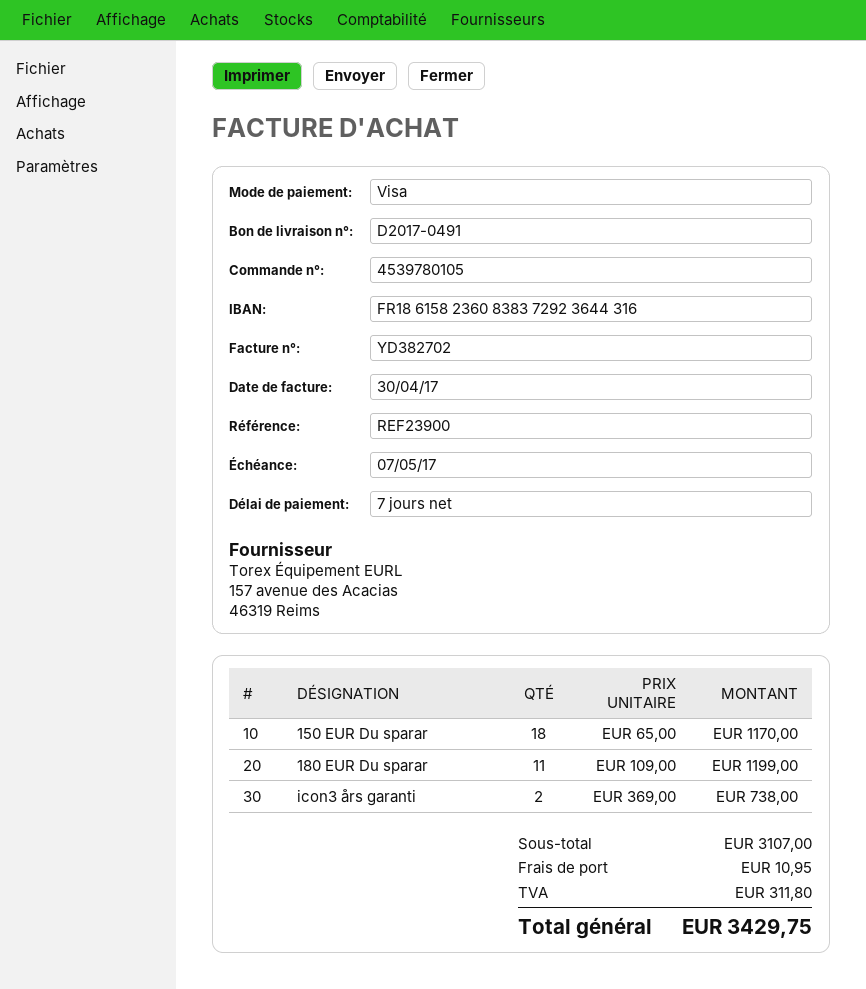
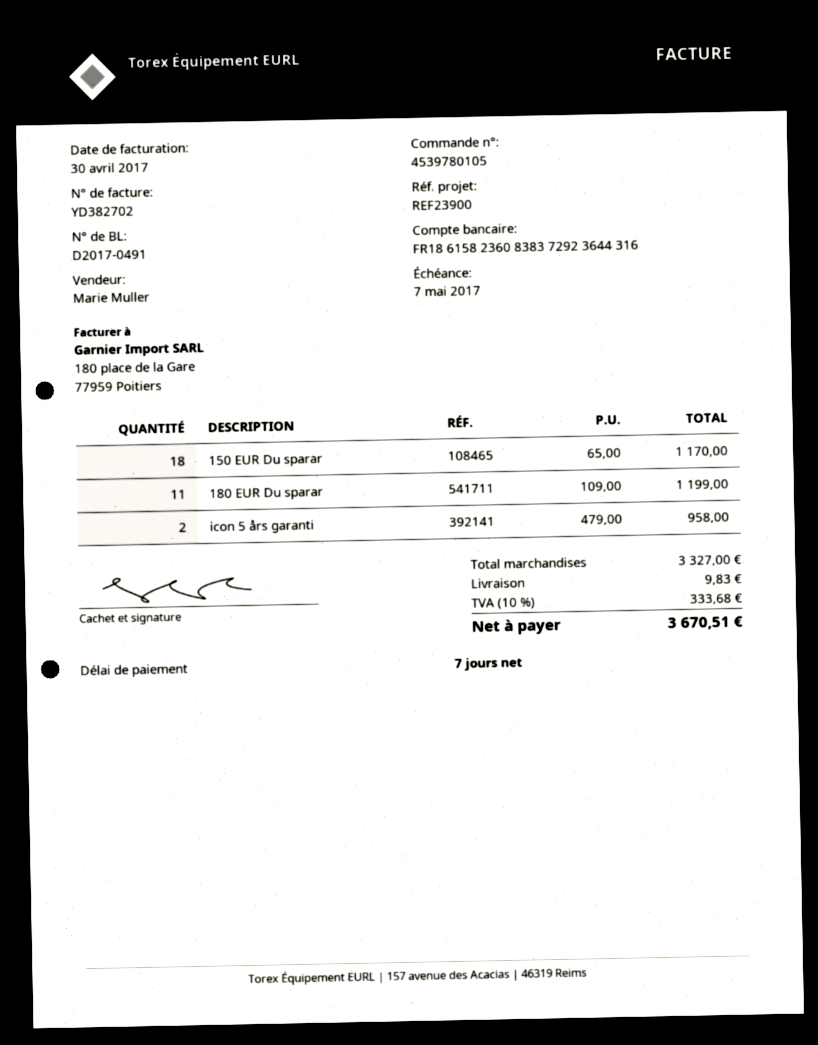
icon3 års garanti: 2 x 369.00 = 738.00 -> none
icon 5 års garanti: none -> 2 x 479.00 = 958.00
subtotal: 3107.00 -> 3327.00
shipping: 10.95 -> 9.83
tax: 311.80 -> 333.68
total: 3429.75 -> 3670.51

